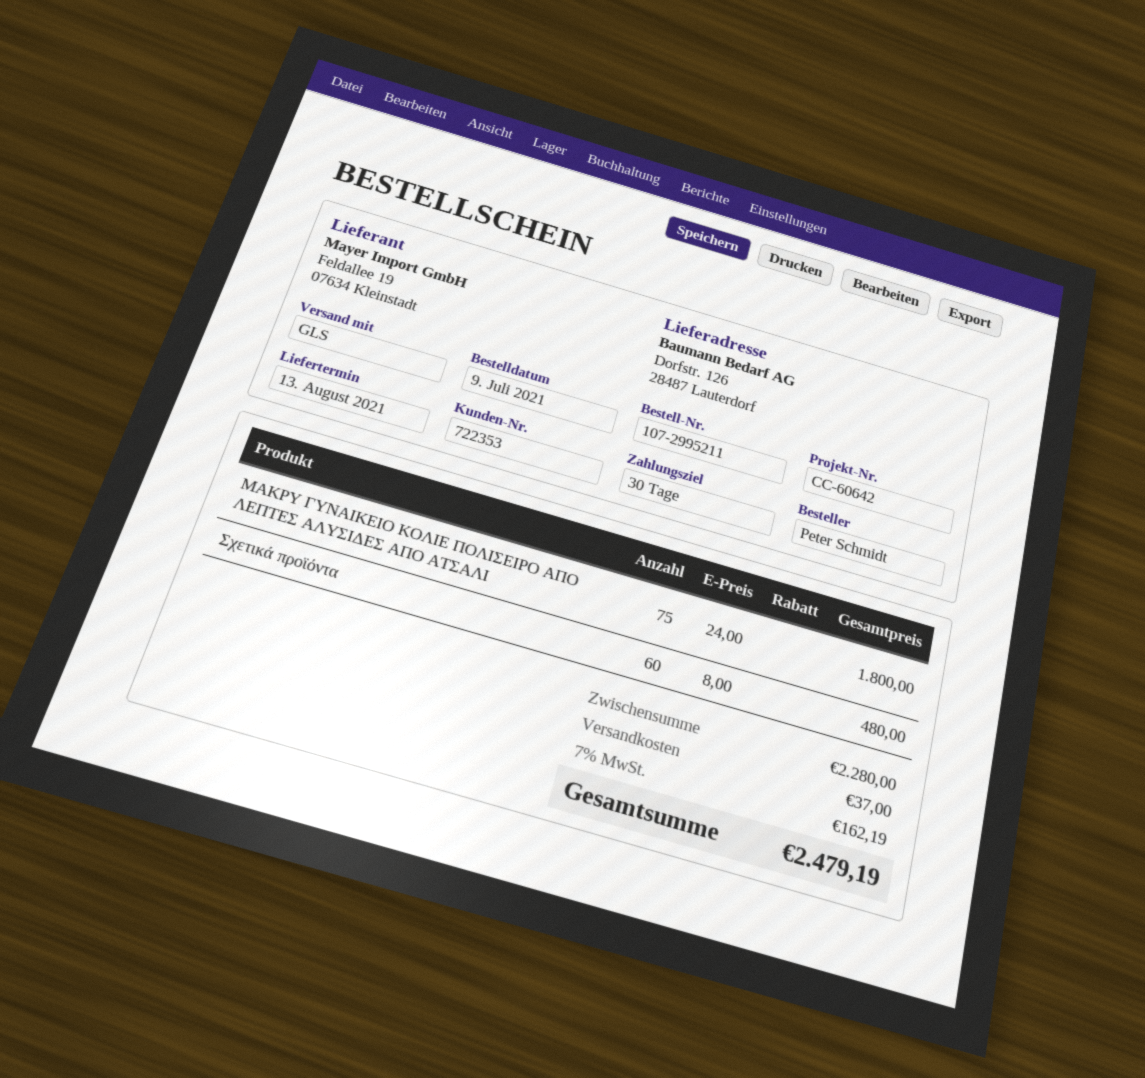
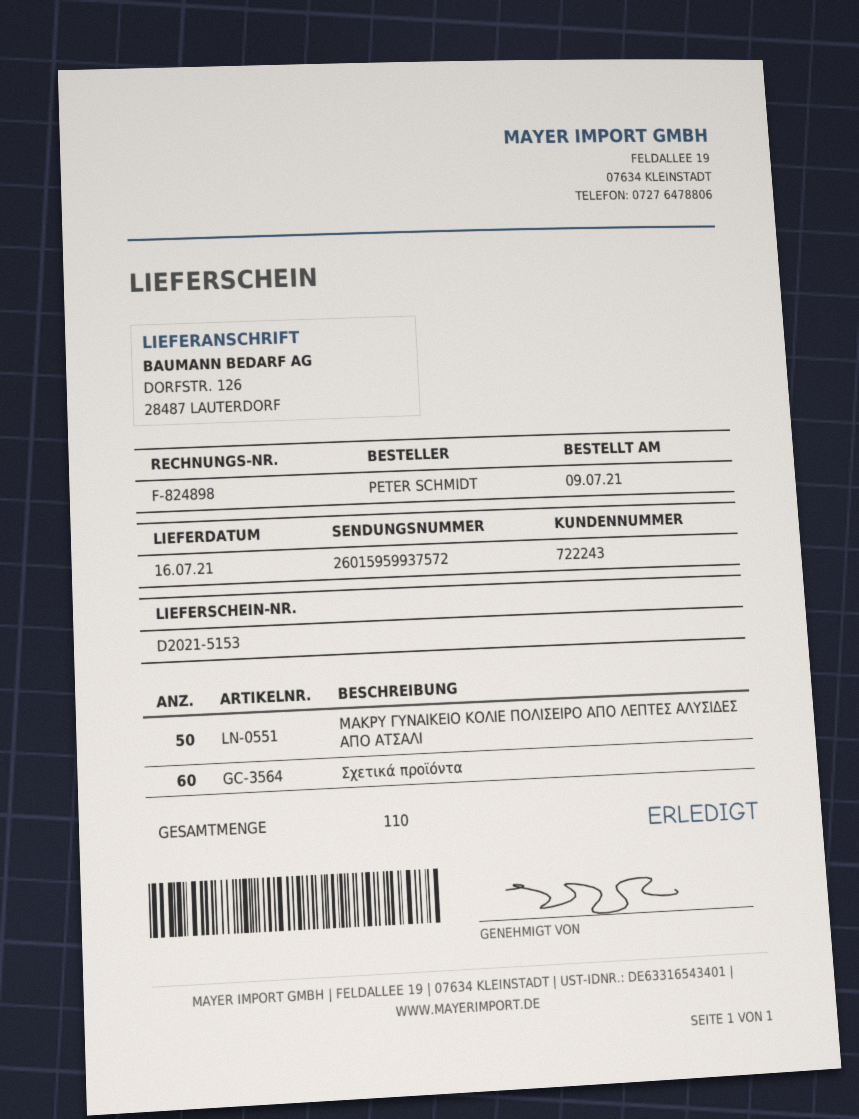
delivery date: 2021-08-13 -> 2021-07-16
customer number: 722353 -> 722243
ΜΑΚΡΥ ΓΥΝΑΙΚΕΙΟ ΚΟΛΙΕ ΠΟΛΙΣΕΙΡΟ ΑΠΟ ΛΕΠΤΕΣ ΑΛΥΣΙΔΕΣ ΑΠΟ ΑΤΣΑΛΙ: 75 -> 50

